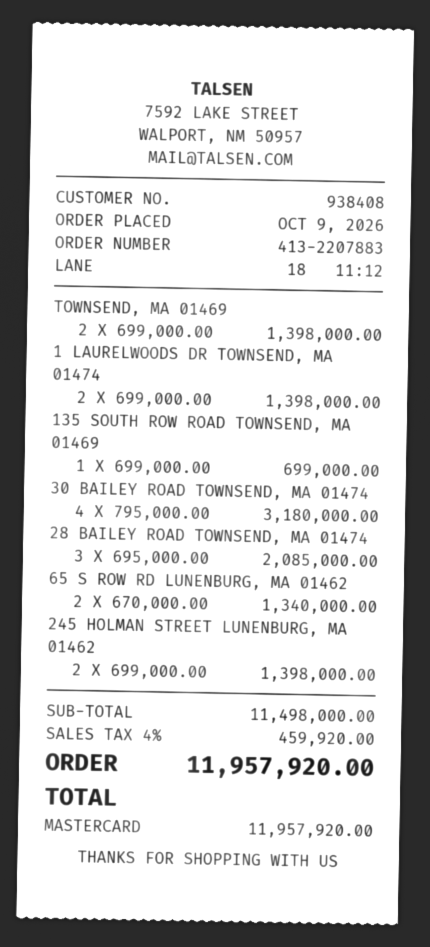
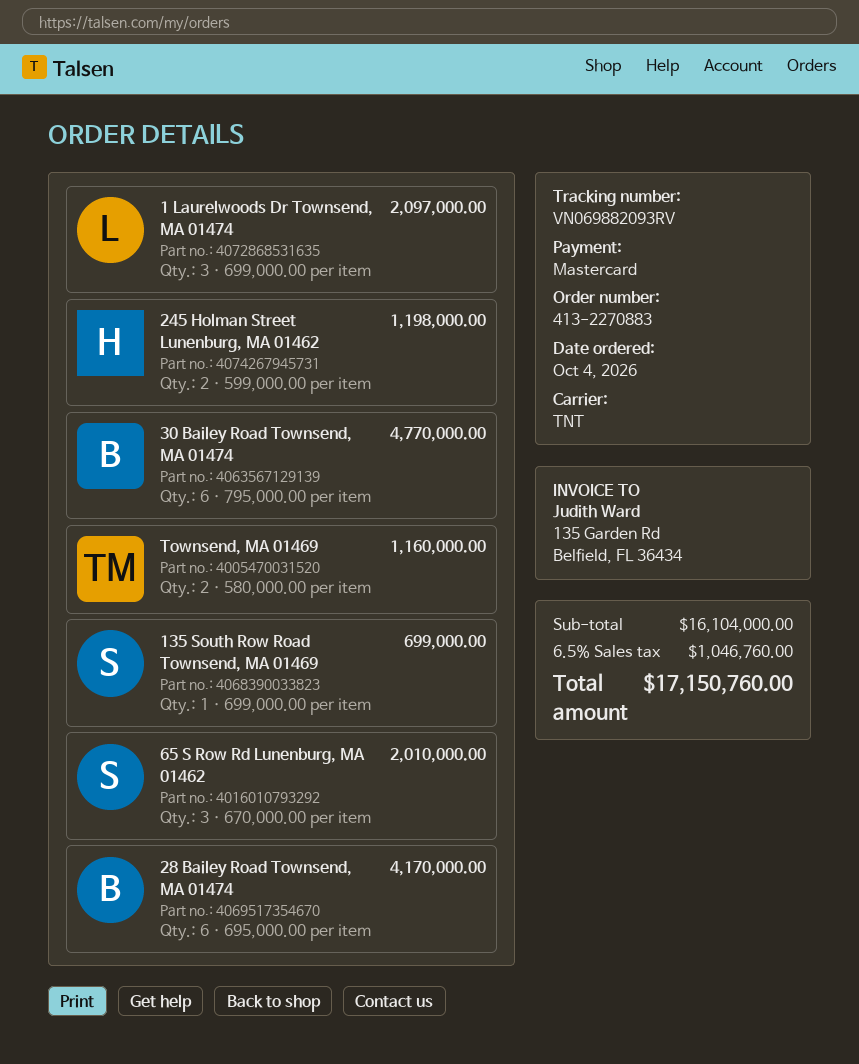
order number: 413-2207883 -> 413-2270883
order date: 2026-10-09 -> 2026-10-04
TOWNSEND, MA 01469: 2 x 699000.00 = 1398000.00 -> 2 x 580000.00 = 1160000.00
1 LAURELWOODS DR TOWNSEND, MA 01474: 2 x 699000.00 = 1398000.00 -> 3 x 699000.00 = 2097000.00
30 BAILEY ROAD TOWNSEND, MA 01474: 4 x 795000.00 = 3180000.00 -> 6 x 795000.00 = 4770000.00
28 BAILEY ROAD TOWNSEND, MA 01474: 3 x 695000.00 = 2085000.00 -> 6 x 695000.00 = 4170000.00
65 S ROW RD LUNENBURG, MA 01462: 2 x 670000.00 = 1340000.00 -> 3 x 670000.00 = 2010000.00
245 HOLMAN STREET LUNENBURG, MA 01462: 2 x 699000.00 = 1398000.00 -> 2 x 599000.00 = 1198000.00
subtotal: 11498000.00 -> 16104000.00
tax: 4% = 459920.00 -> 6.5% = 1046760.00
total: 11957920.00 -> 17150760.00

